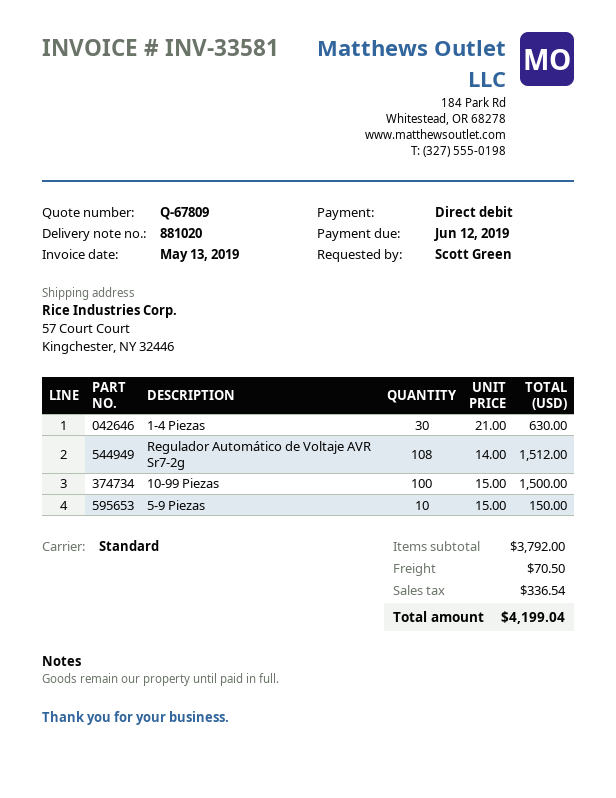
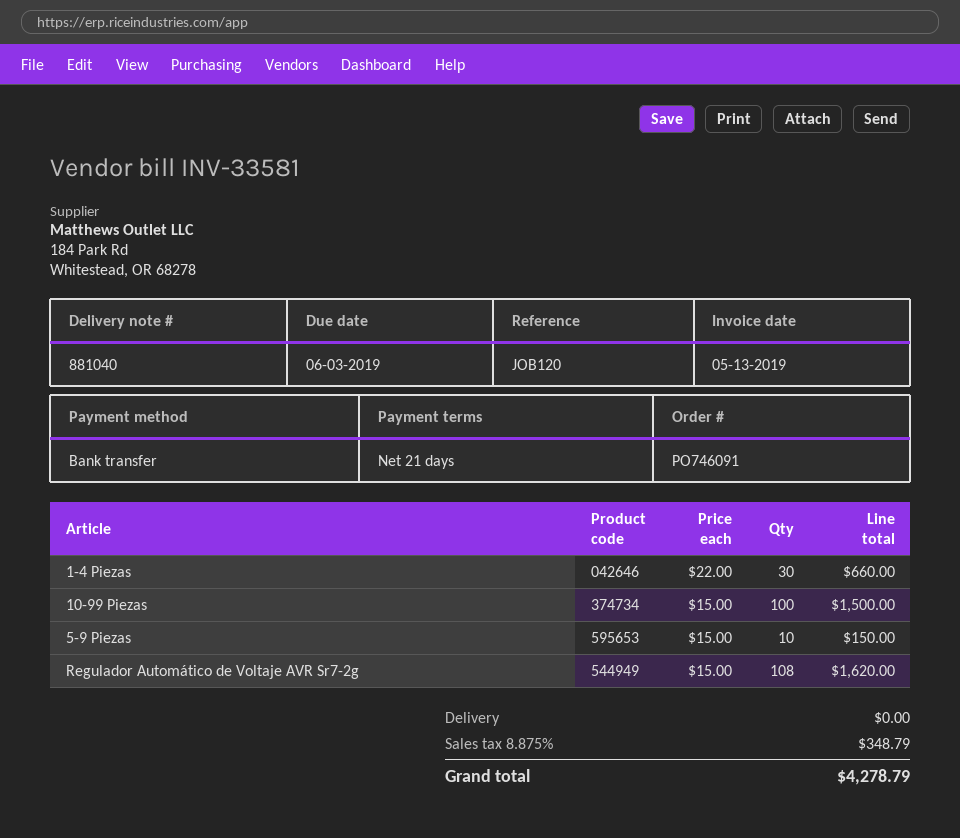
delivery note number: 881020 -> 881040
due date: 2019-06-12 -> 2019-06-03
payment method: direct debit -> bank transfer
1-4 Piezas: 30 x 21.00 = 630.00 -> 30 x 22.00 = 660.00
Regulador Automático de Voltaje AVR Sr7-2g: 108 x 14.00 = 1512.00 -> 108 x 15.00 = 1620.00
shipping: 70.50 -> 0.00
tax: 336.54 -> 348.79
total: 4199.04 -> 4278.79

